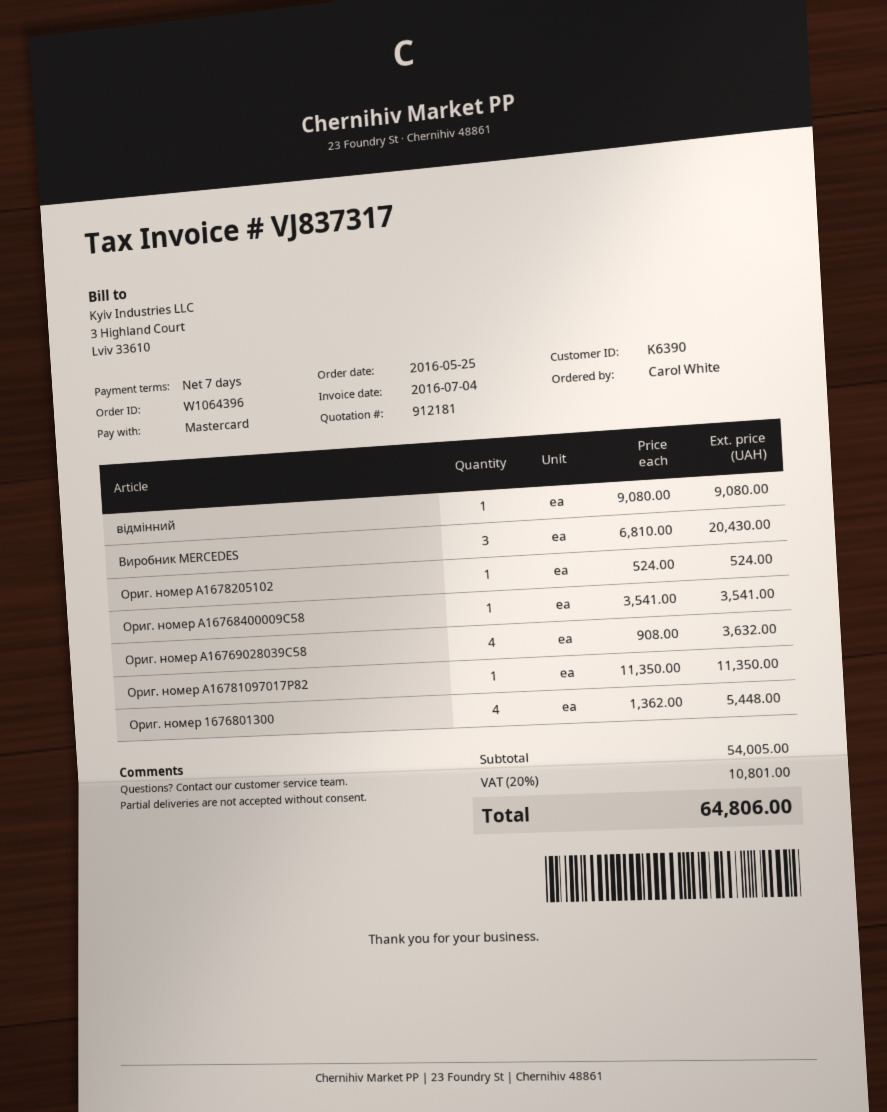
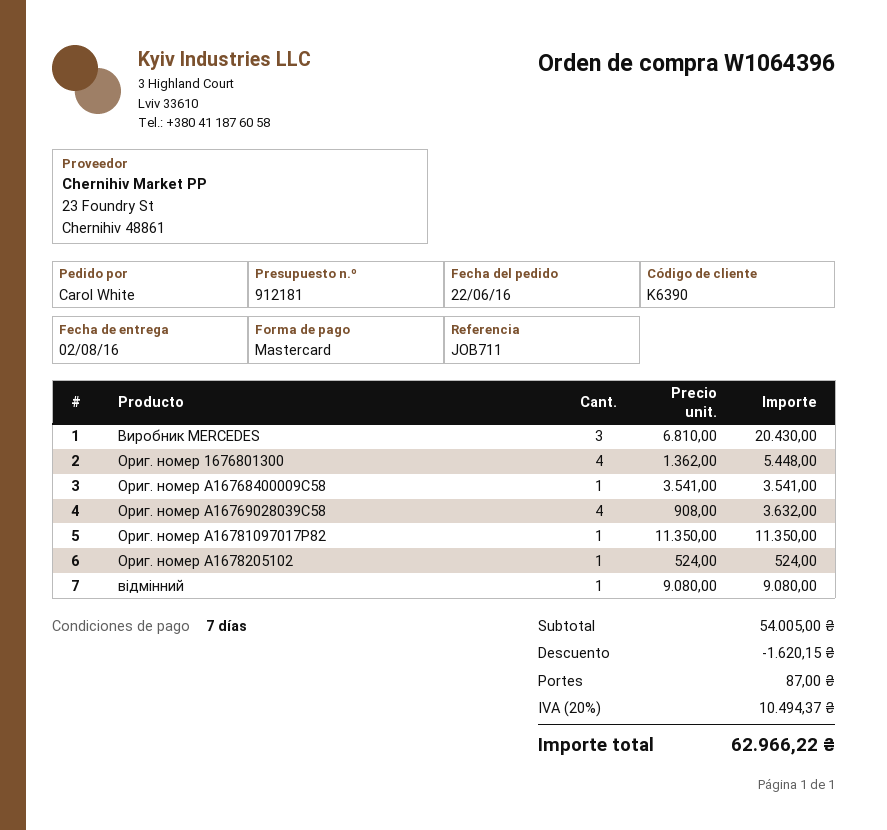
order date: 2016-05-25 -> 2016-06-22
discount: none -> 1620.15
shipping: none -> 87.00
tax: 20% = 10801.00 -> 20% = 10494.37
total: 64806.00 -> 62966.22

